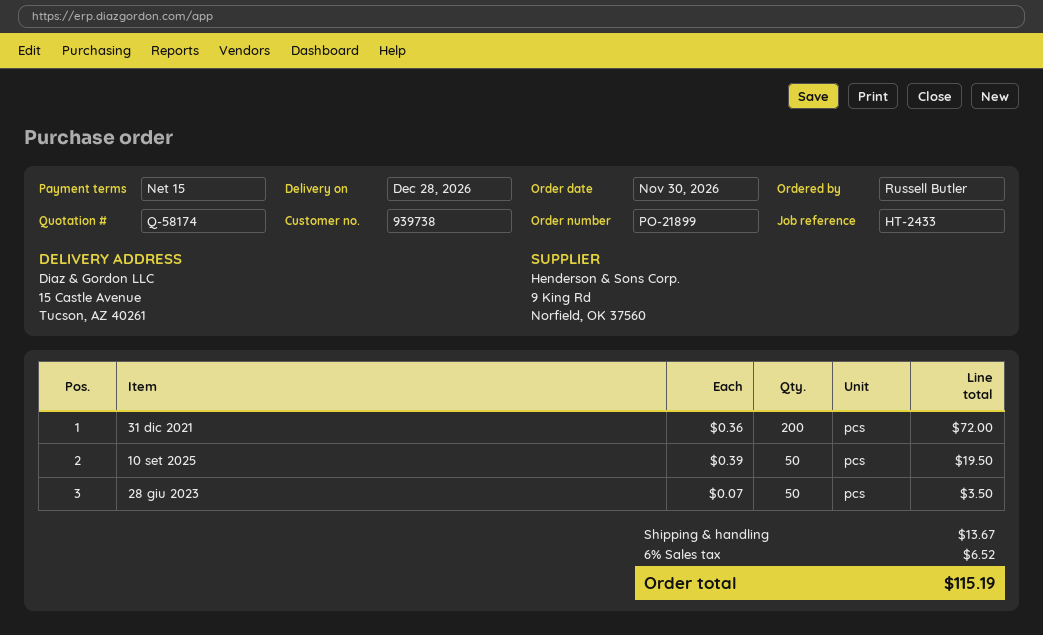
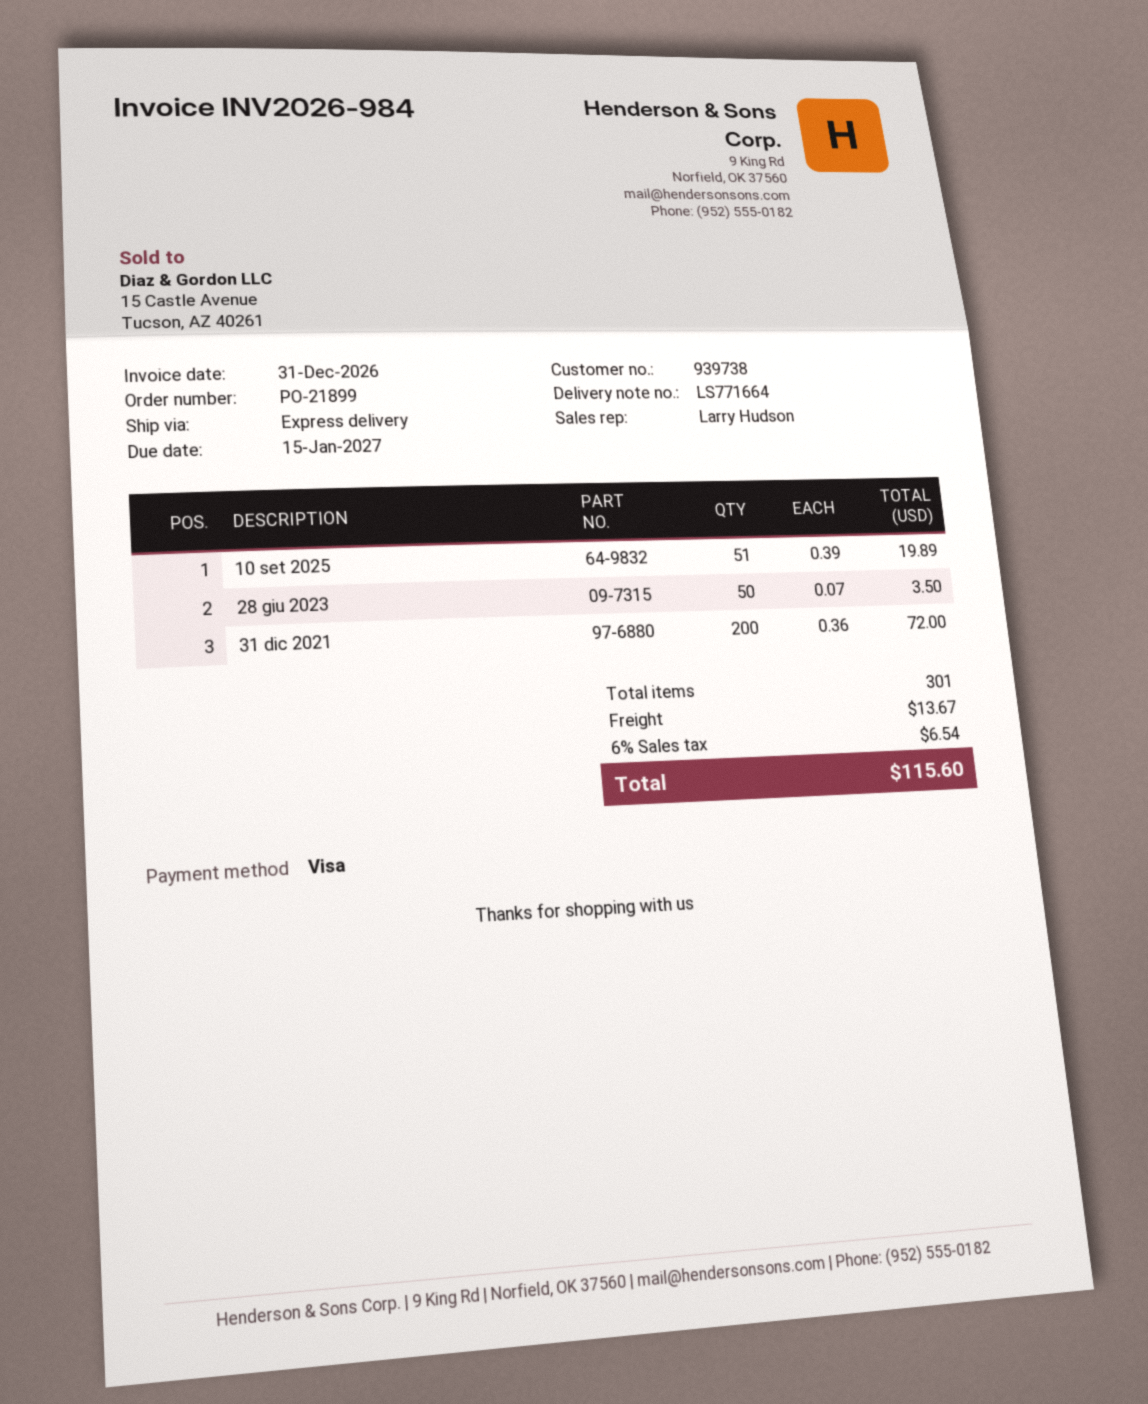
10 set 2025: 50 x 0.39 = 19.50 -> 51 x 0.39 = 19.89
tax: 6% = 6.52 -> 6% = 6.54
total: 115.19 -> 115.60

